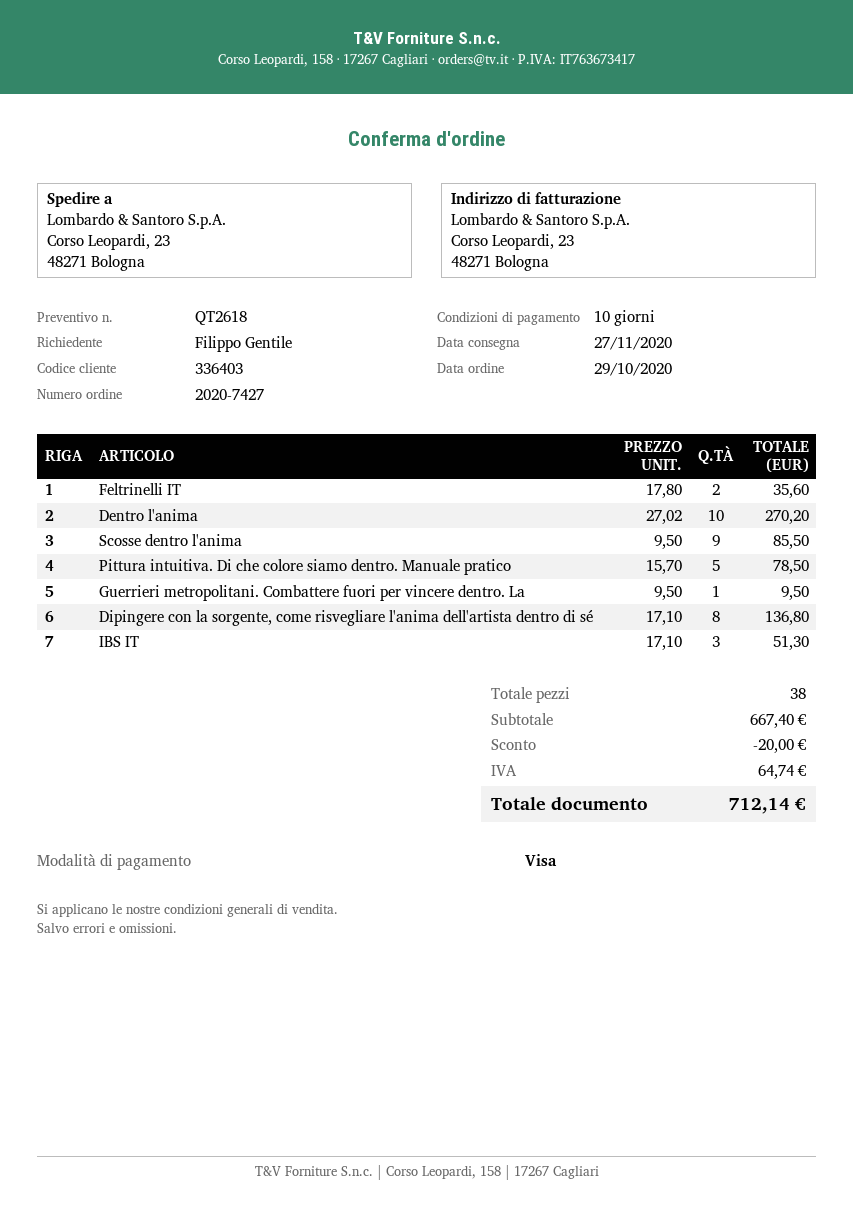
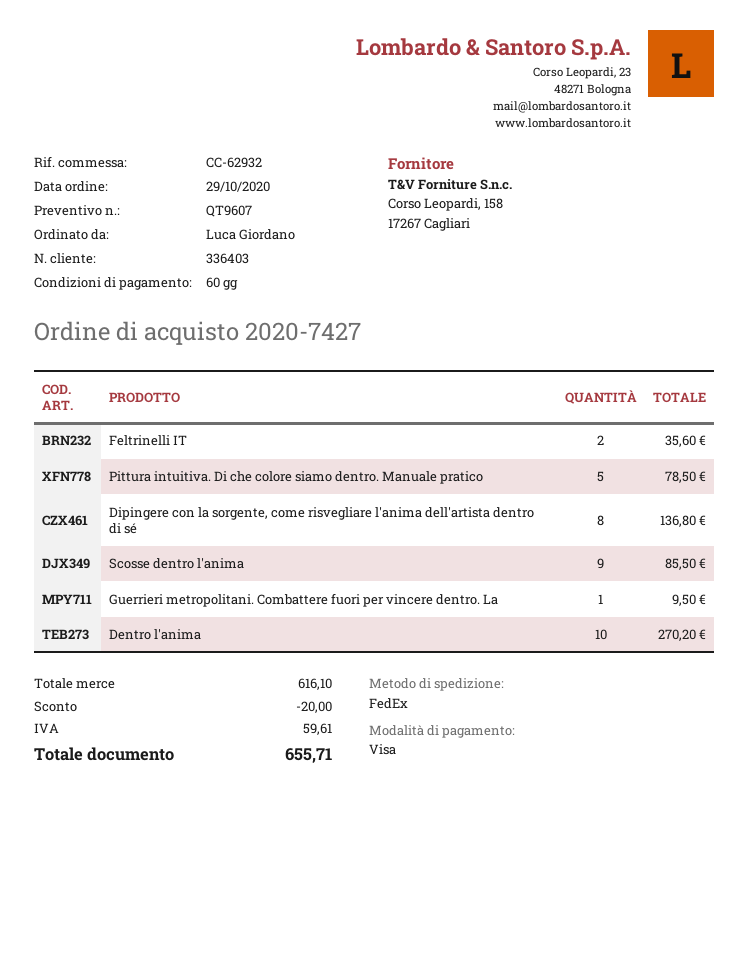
quote number: QT2618 -> QT9607
payment terms: 10 days -> 60 days
ordered by: Filippo Gentile -> Luca Giordano
IBS IT: 3 for 51.30 -> none
subtotal: 667.40 -> 616.10
tax: 64.74 -> 59.61
total: 712.14 -> 655.71

